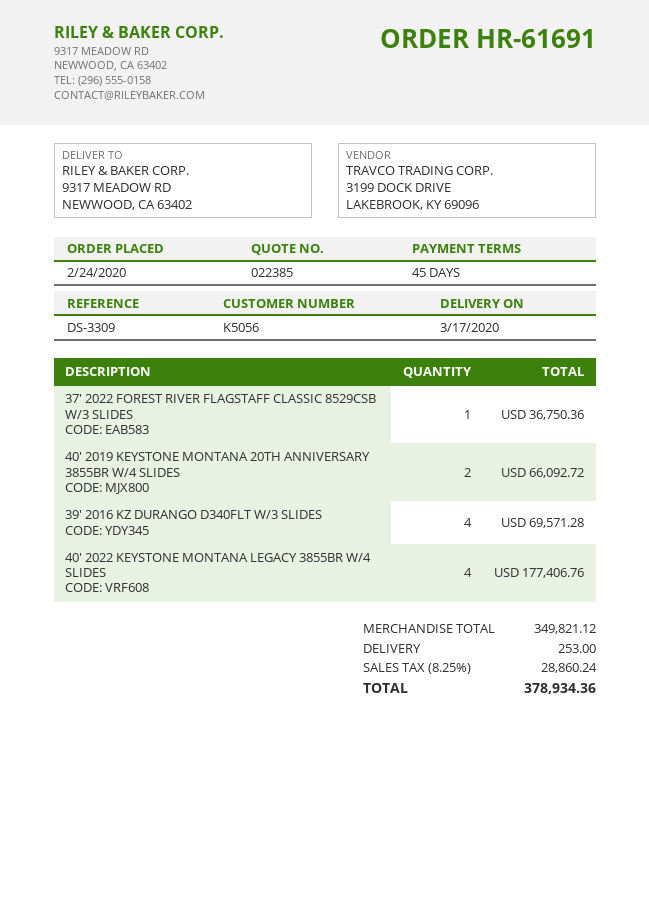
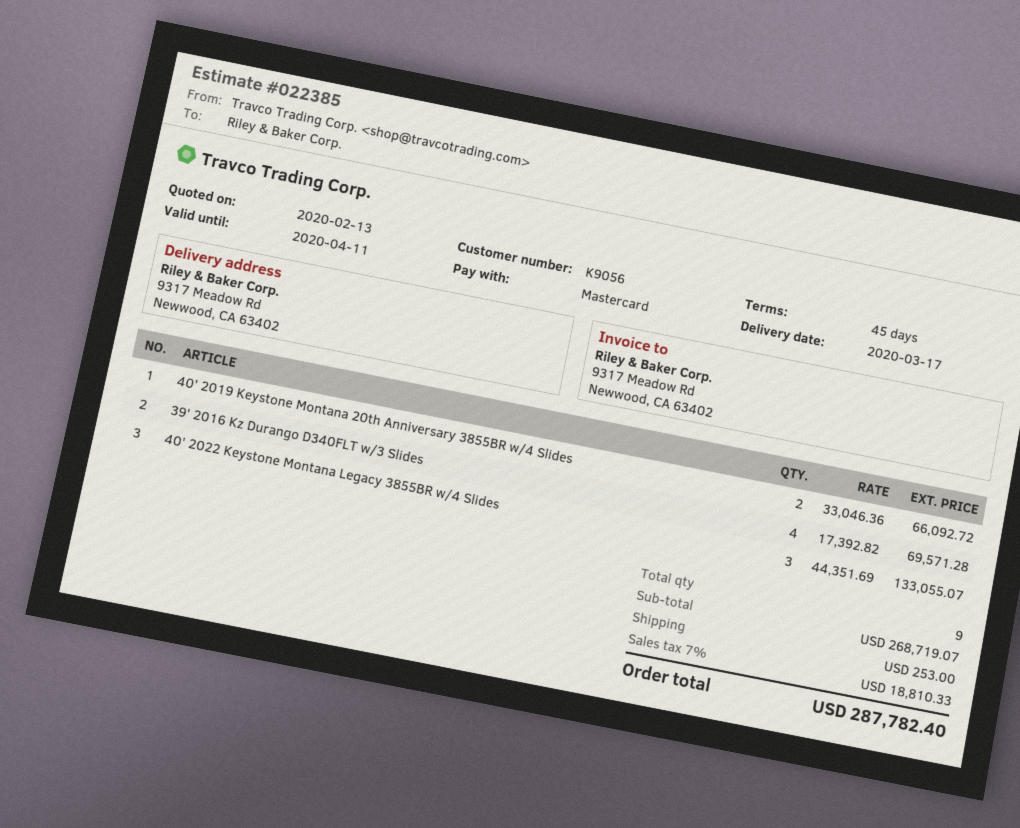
customer number: K5056 -> K9056
37' 2022 FOREST RIVER FLAGSTAFF CLASSIC 8529CSB W/3 SLIDES: 1 for 36750.36 -> none
40' 2022 KEYSTONE MONTANA LEGACY 3855BR W/4 SLIDES: 4 for 177406.76 -> 3 for 133055.07
subtotal: 349821.12 -> 268719.07
tax: 8.25% = 28860.24 -> 7% = 18810.33
total: 378934.36 -> 287782.40

